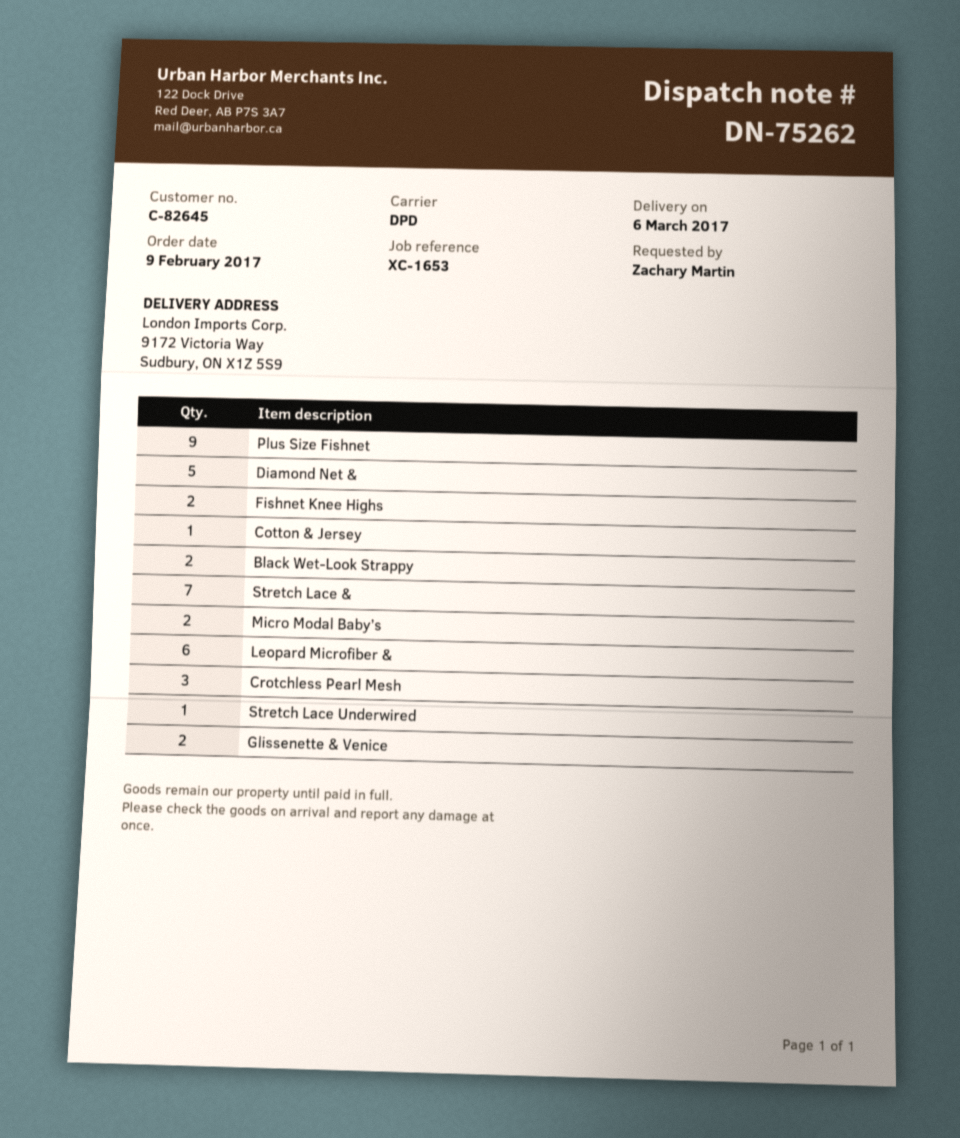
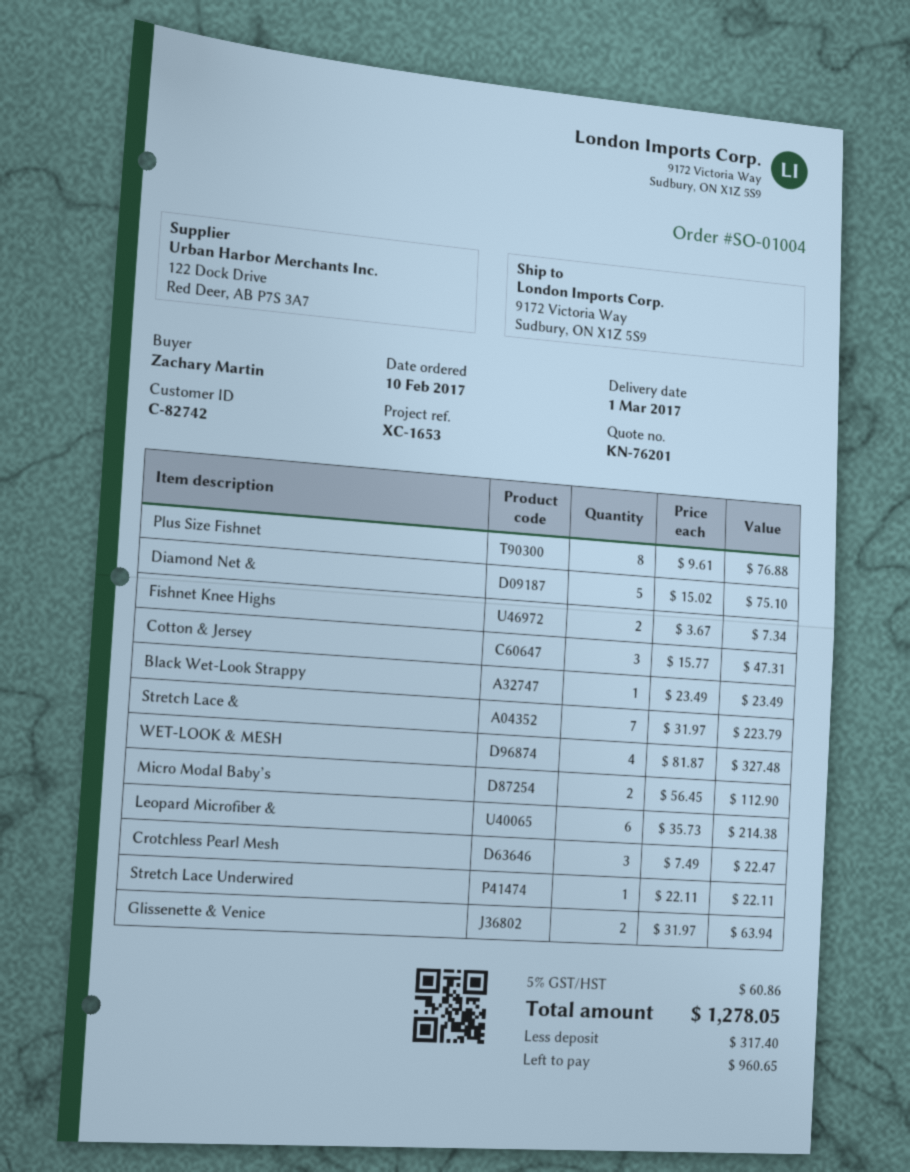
order date: 2017-02-09 -> 2017-02-10
delivery date: 2017-03-06 -> 2017-03-01
customer number: C-82645 -> C-82742
Plus Size Fishnet: 9 -> 8
Cotton & Jersey: 1 -> 3
Black Wet-Look Strappy: 2 -> 1
WET-LOOK & MESH: none -> 4

